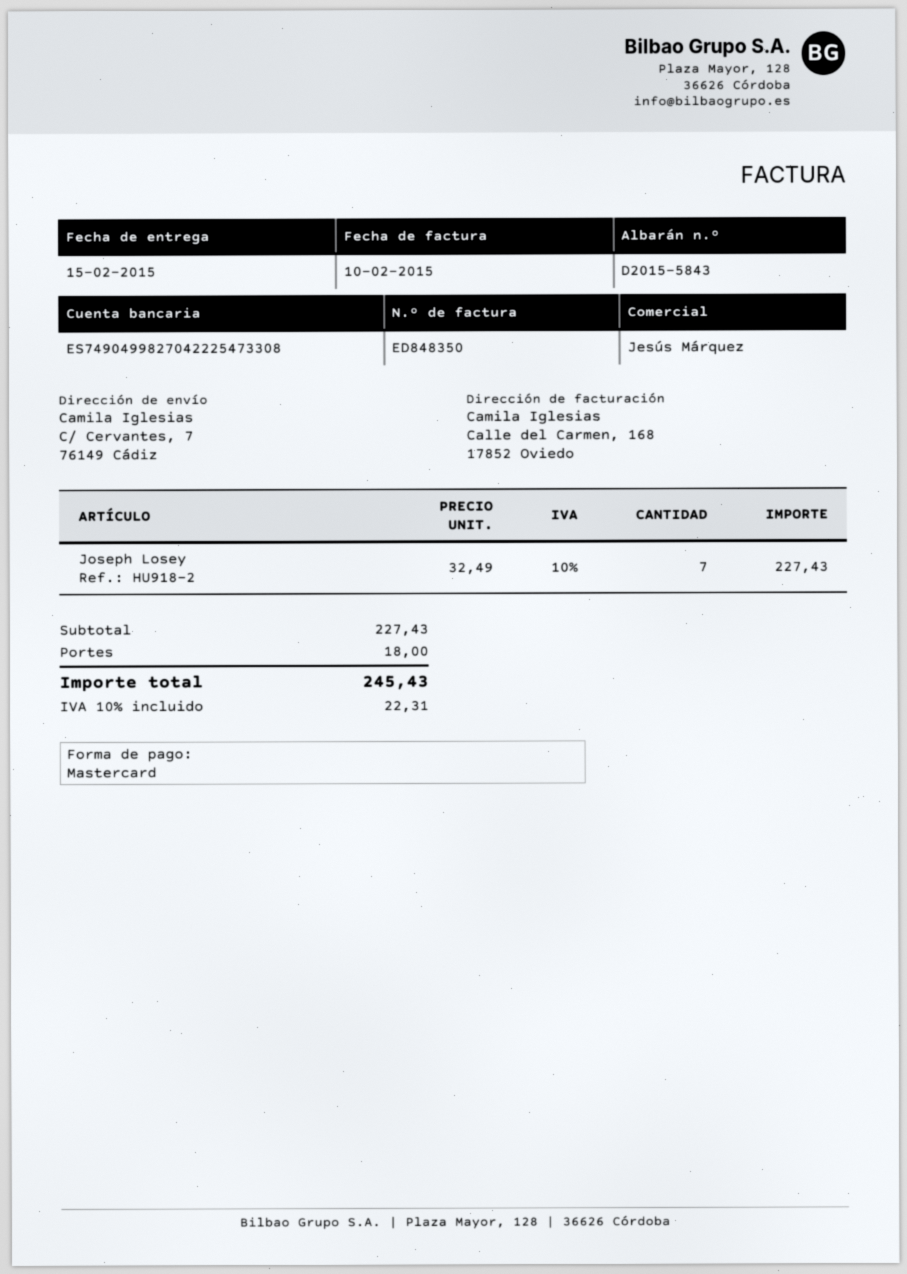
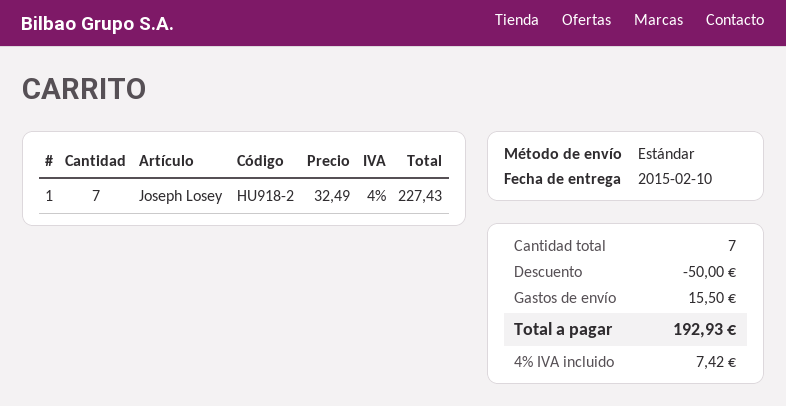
delivery date: 2015-02-15 -> 2015-02-10
discount: none -> 50.00
shipping: 18.00 -> 15.50
tax: 10% = 22.31 -> 4% = 7.42
total: 245.43 -> 192.93

